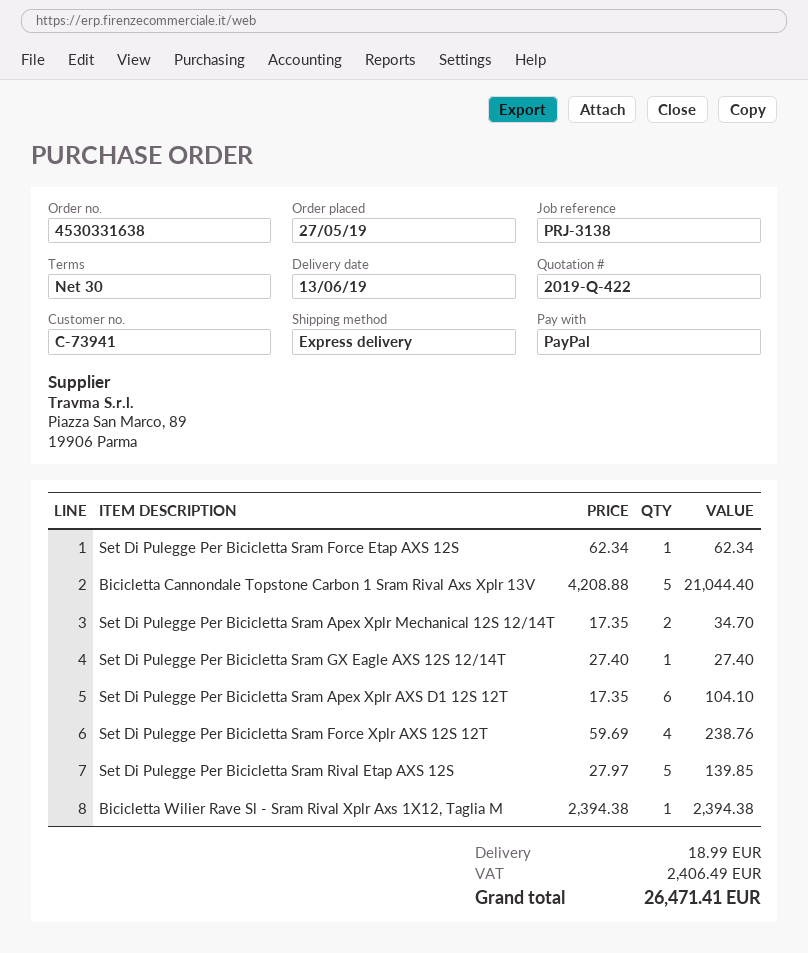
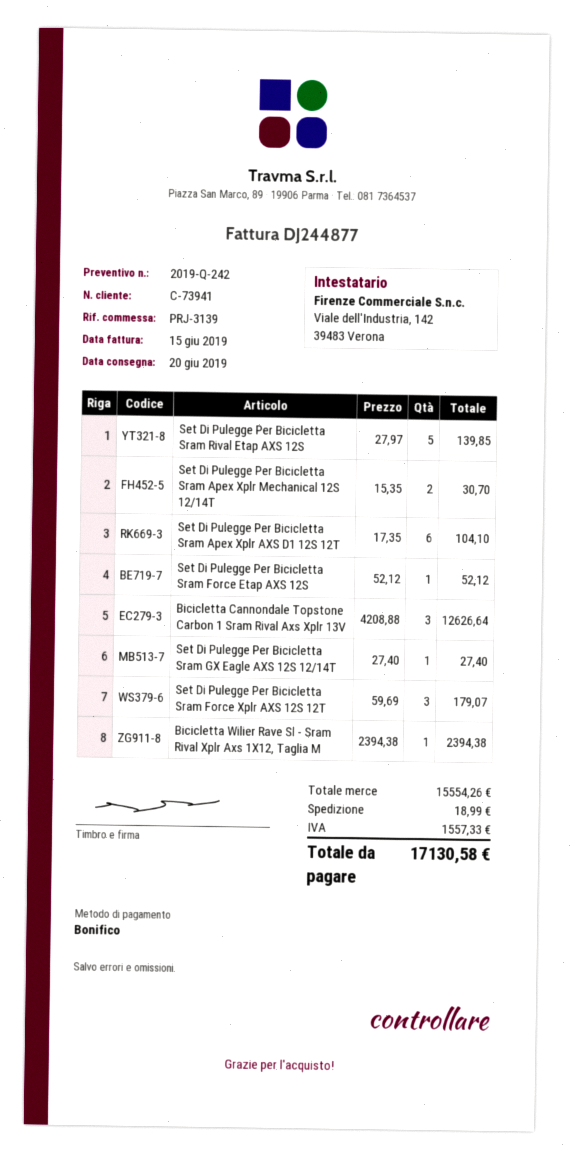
quote number: 2019-Q-422 -> 2019-Q-242
delivery date: 2019-06-13 -> 2019-06-20
reference: PRJ-3138 -> PRJ-3139
payment method: PayPal -> bank transfer
Set Di Pulegge Per Bicicletta Sram Force Etap AXS 12S: 1 x 62.34 = 62.34 -> 1 x 52.12 = 52.12
Bicicletta Cannondale Topstone Carbon 1 Sram Rival Axs Xplr 13V: 5 x 4208.88 = 21044.40 -> 3 x 4208.88 = 12626.64
Set Di Pulegge Per Bicicletta Sram Apex Xplr Mechanical 12S 12/14T: 2 x 17.35 = 34.70 -> 2 x 15.35 = 30.70
Set Di Pulegge Per Bicicletta Sram Force Xplr AXS 12S 12T: 4 x 59.69 = 238.76 -> 3 x 59.69 = 179.07
tax: 2406.49 -> 1557.33
total: 26471.41 -> 17130.58

